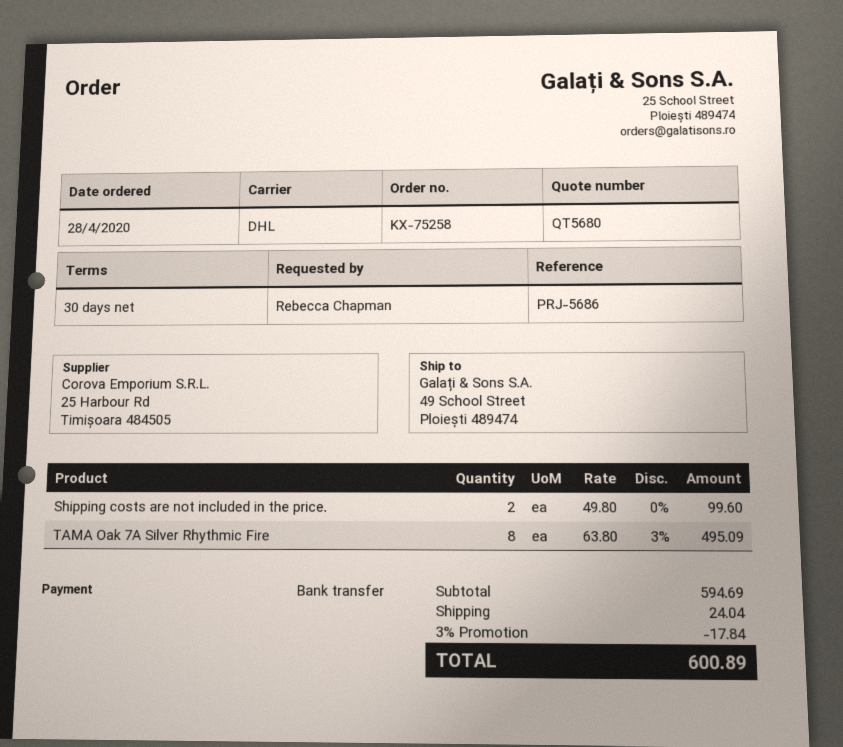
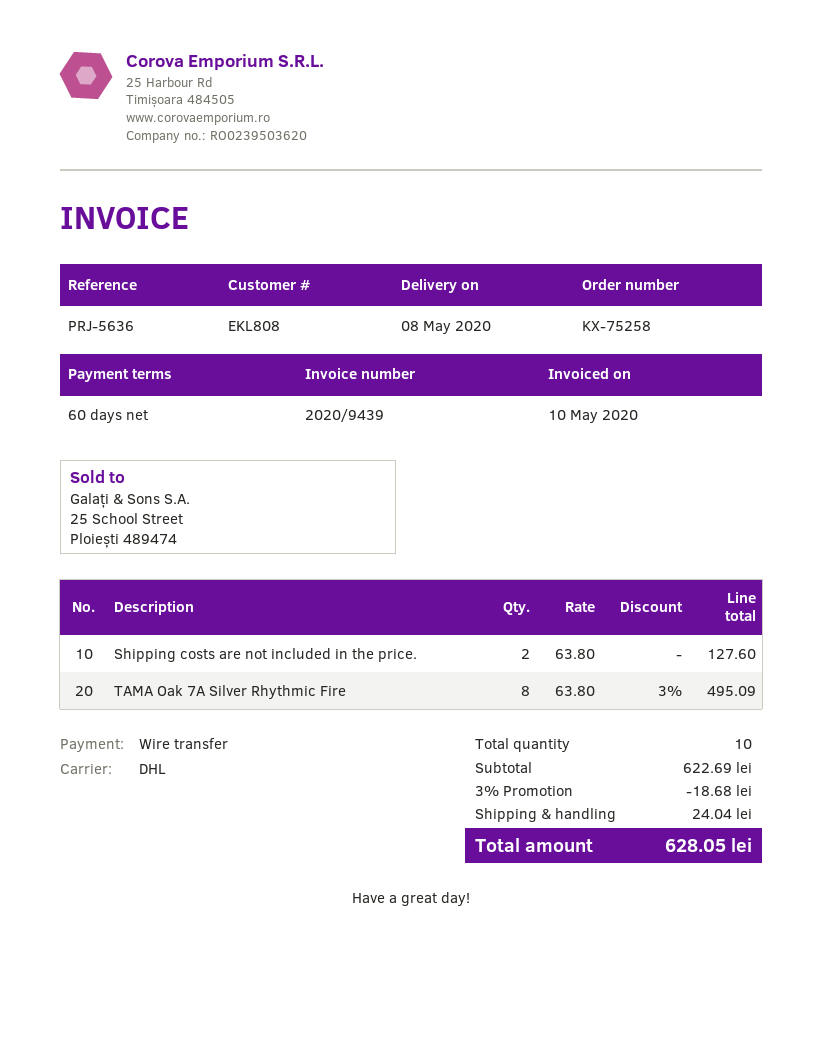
payment terms: 30 days -> 60 days
reference: PRJ-5686 -> PRJ-5636
Shipping costs are not included in the price.: 2 x 49.80 = 99.60 -> 2 x 63.80 = 127.60
subtotal: 594.69 -> 622.69
discount: 3% = 17.84 -> 3% = 18.68
total: 600.89 -> 628.05

